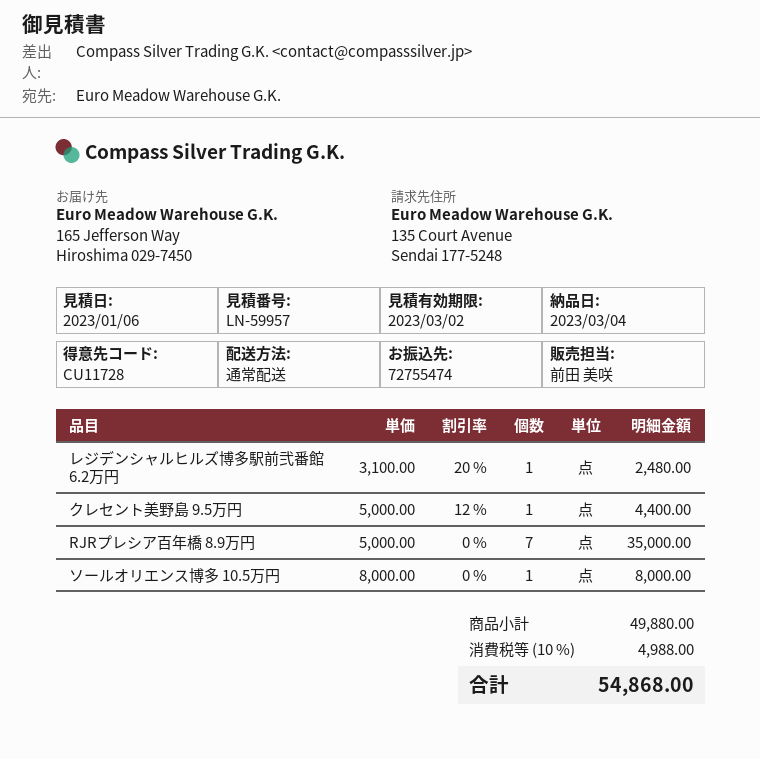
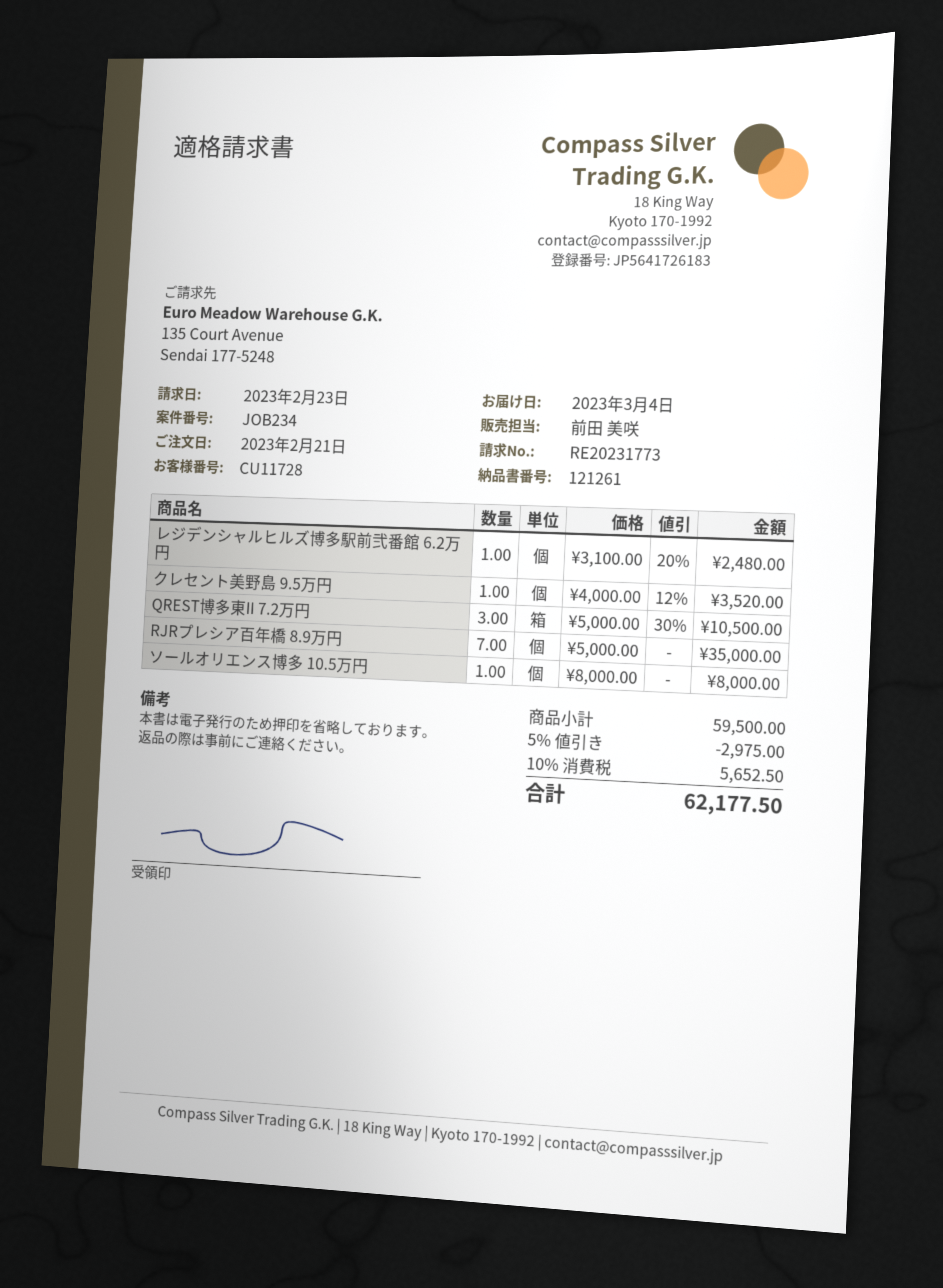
クレセント美野島 9.5万円: 1 x 5000.00 - 12% = 4400.00 -> 1 x 4000.00 - 12% = 3520.00
QREST博多東II 7.2万円: none -> 3 x 5000.00 - 30% = 10500.00
subtotal: 49880.00 -> 59500.00
discount: none -> 5% = 2975.00
tax: 10% = 4988.00 -> 10% = 5652.50
total: 54868.00 -> 62177.50

